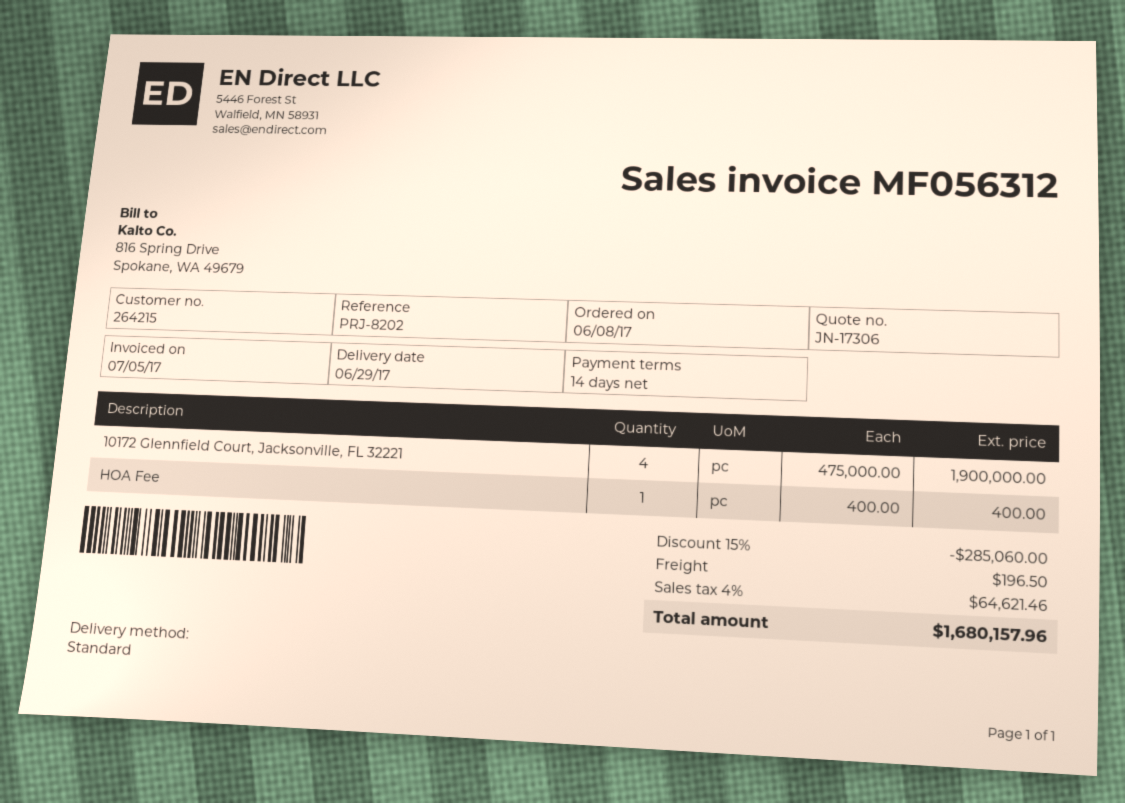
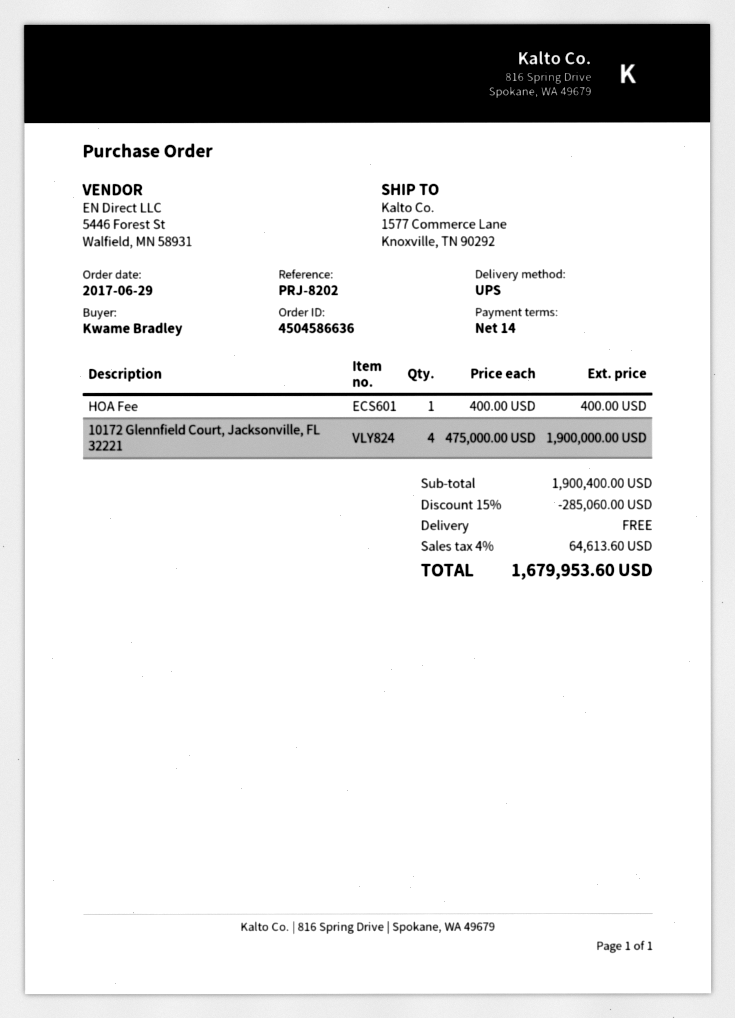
order date: 2017-06-08 -> 2017-06-29
shipping method: standard -> UPS
shipping: 196.50 -> 0.00
tax: 4% = 64621.46 -> 4% = 64613.60
total: 1680157.96 -> 1679953.60

